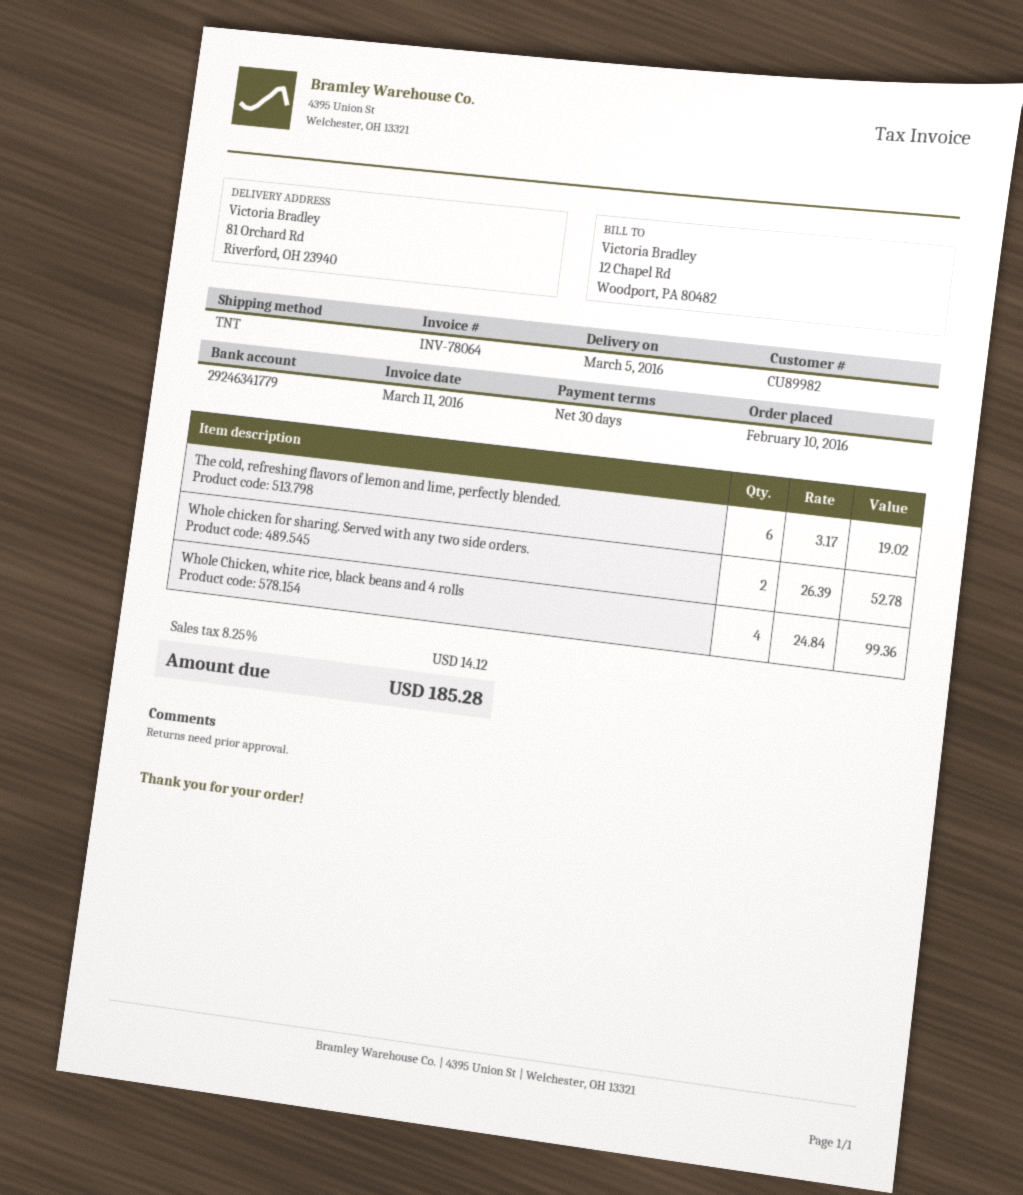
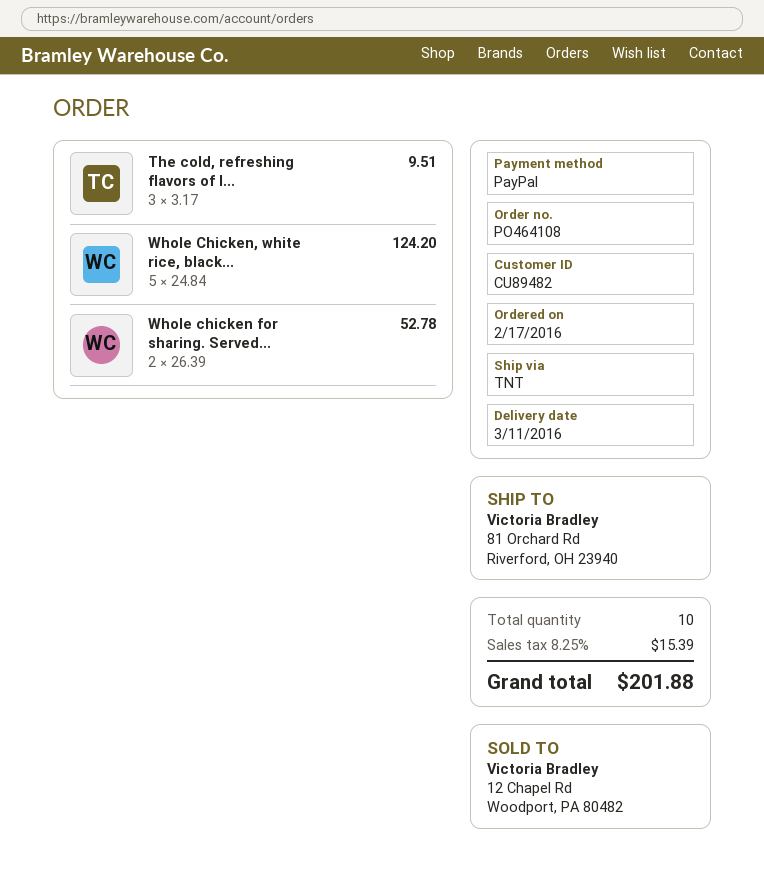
order date: 2016-02-10 -> 2016-02-17
delivery date: 2016-03-05 -> 2016-03-11
customer number: CU89982 -> CU89482
The cold, refreshing flavors of lemon and lime, perfectly blended.: 6 x 3.17 = 19.02 -> 3 x 3.17 = 9.51
Whole Chicken, white rice, black beans and 4 rolls: 4 x 24.84 = 99.36 -> 5 x 24.84 = 124.20
tax: 8.25% = 14.12 -> 8.25% = 15.39
total: 185.28 -> 201.88

